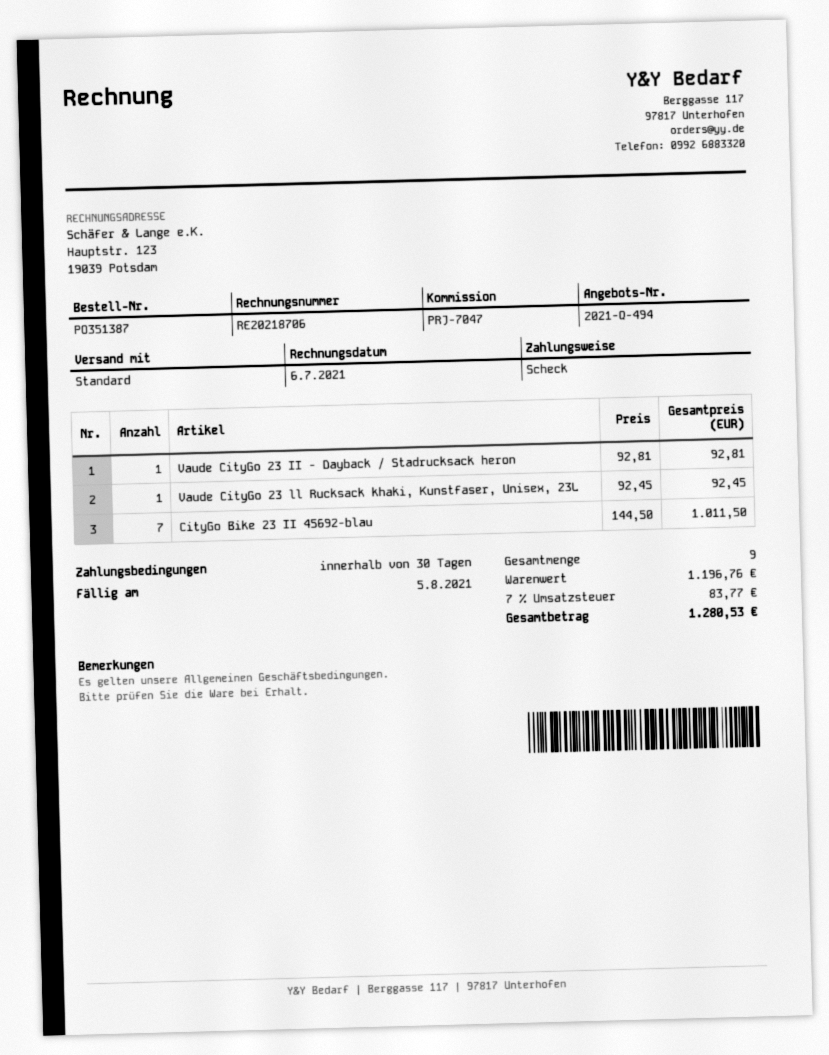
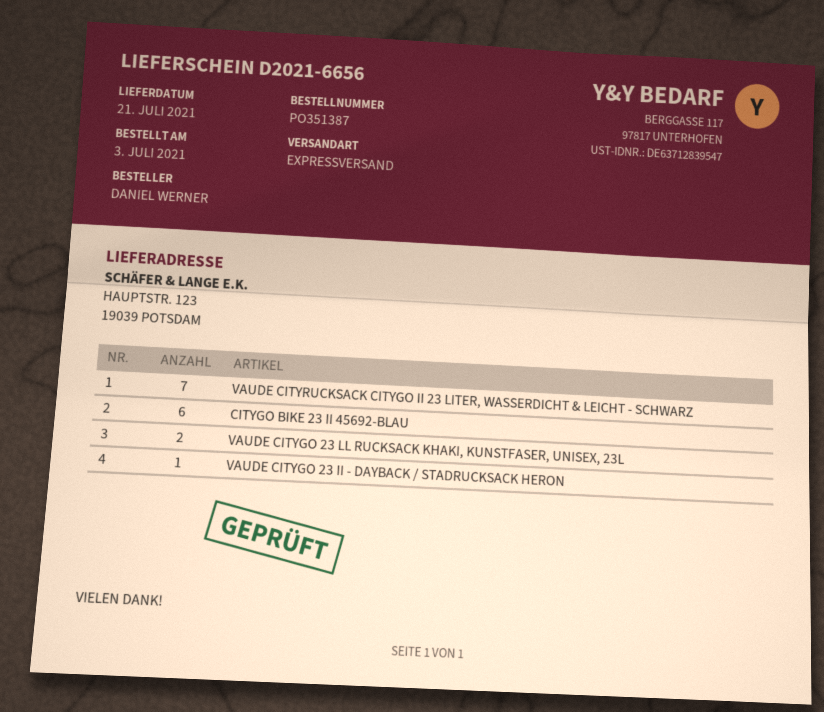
shipping method: standard -> express
Vaude CityGo 23 ll Rucksack khaki, Kunstfaser, Unisex, 23L: 1 -> 2
CityGo Bike 23 II 45692-blau: 7 -> 6
VAUDE CITYRUCKSACK CITYGO II 23 LITER, WASSERDICHT & LEICHT - SCHWARZ: none -> 7

